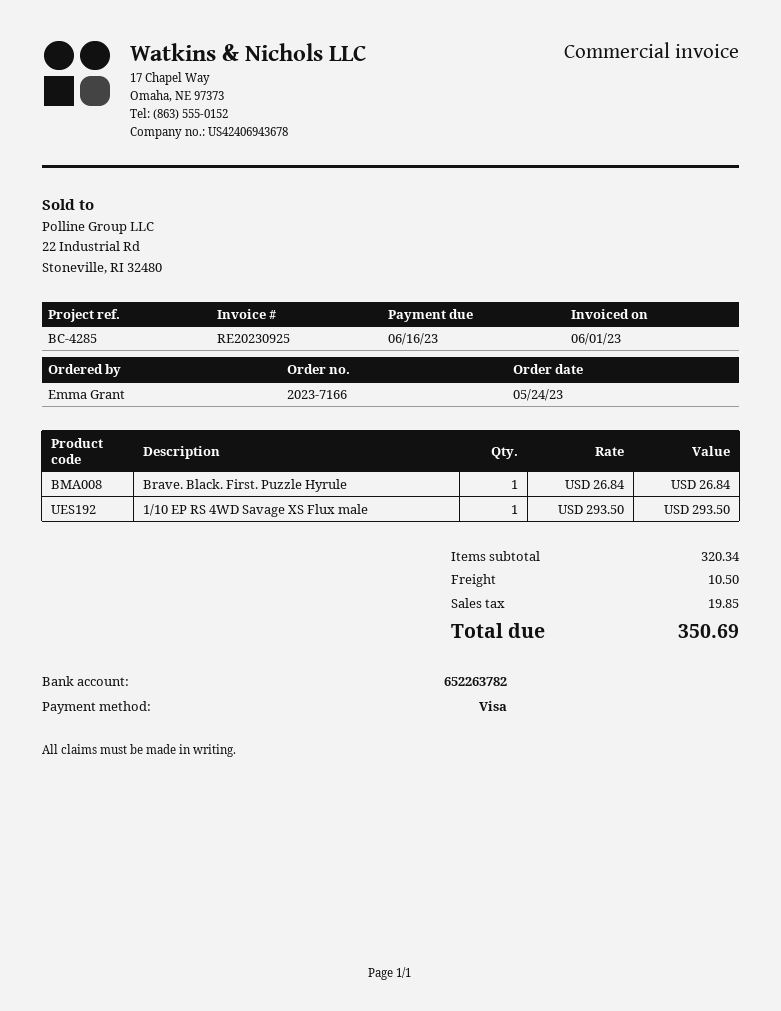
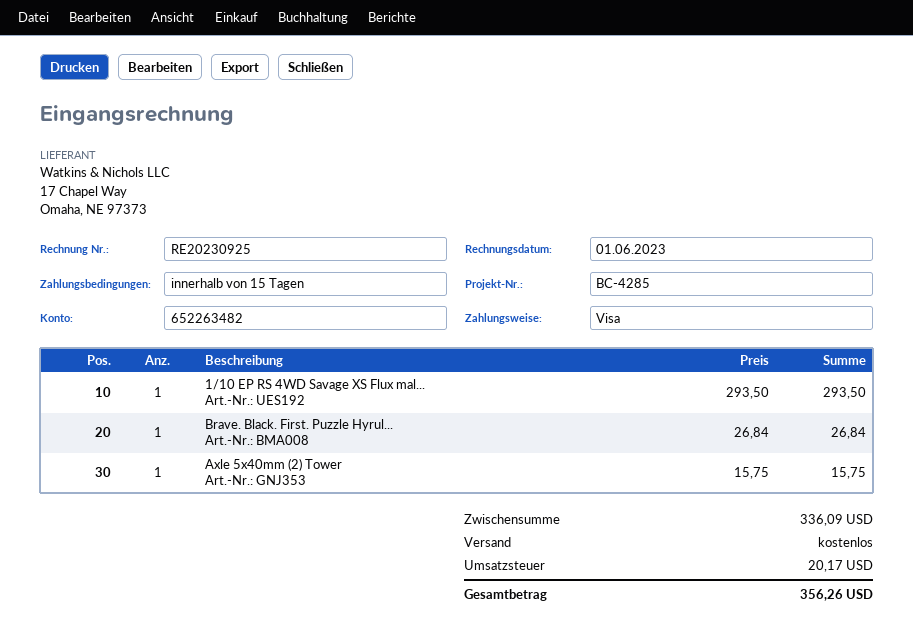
bank account: 652263782 -> 652263482
Axle 5x40mm (2) Tower: none -> 1 x 15.75 = 15.75
subtotal: 320.34 -> 336.09
shipping: 10.50 -> 0.00
tax: 19.85 -> 20.17
total: 350.69 -> 356.26

